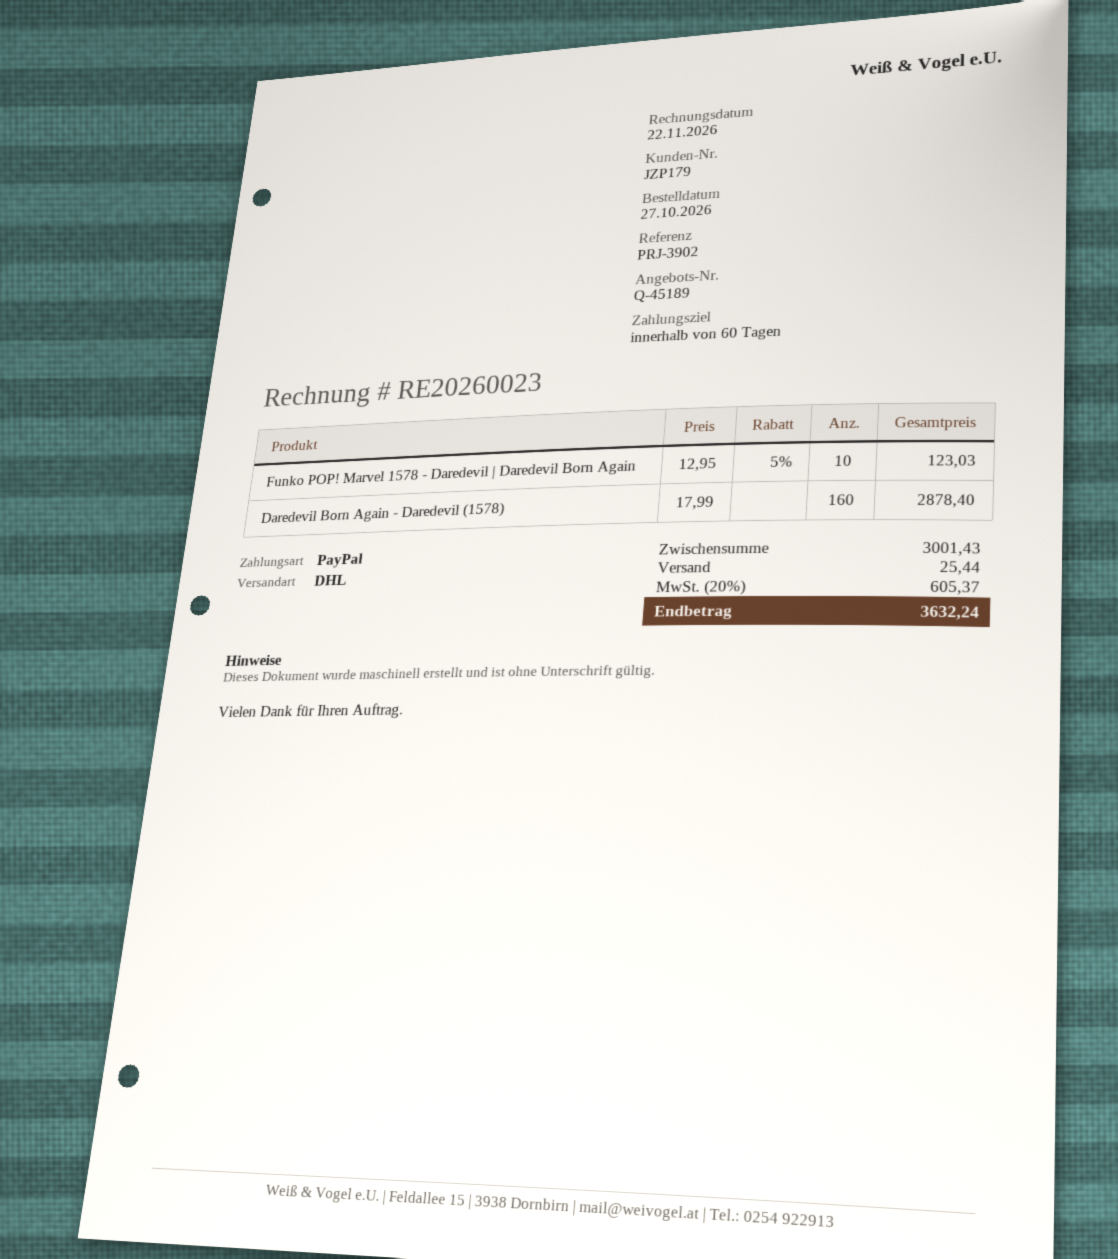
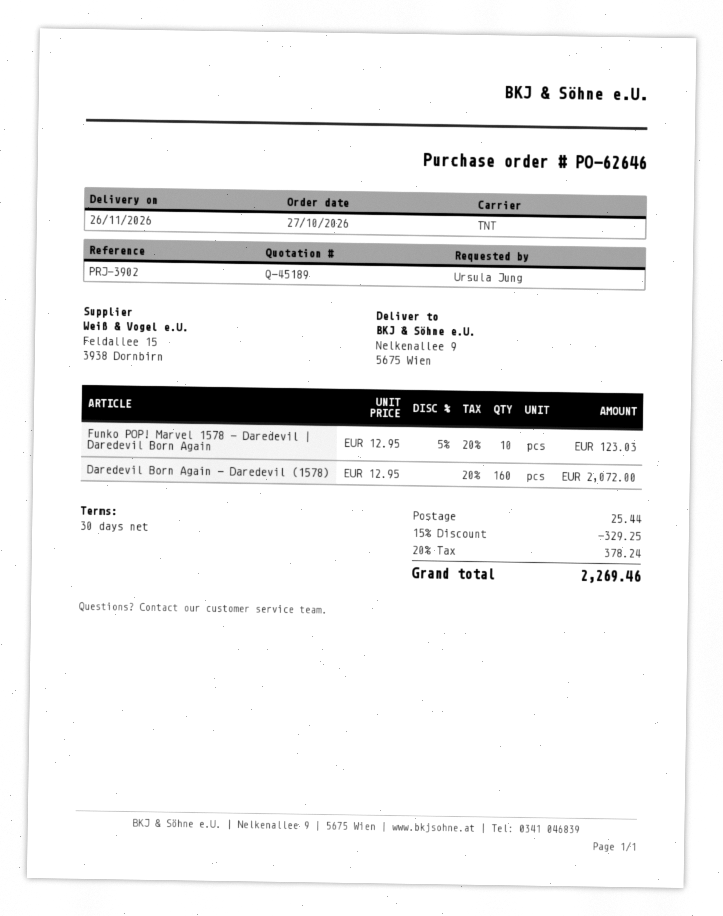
payment terms: 60 days -> 30 days
shipping method: DHL -> TNT
Daredevil Born Again - Daredevil (1578): 160 x 17.99 = 2878.40 -> 160 x 12.95 = 2072.00
discount: none -> 15% = 329.25
tax: 20% = 605.37 -> 20% = 378.24
total: 3632.24 -> 2269.46

